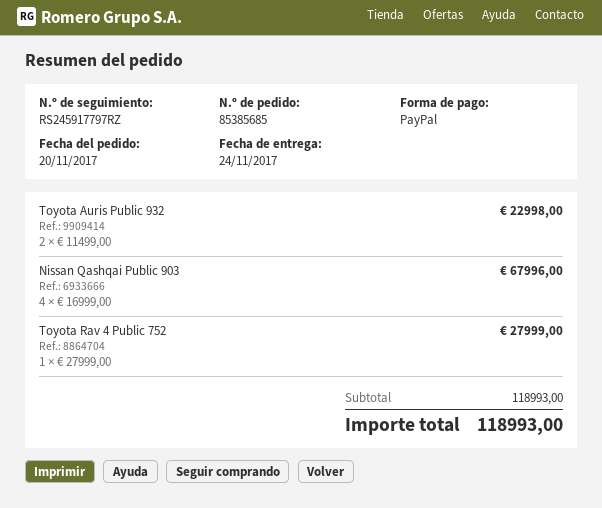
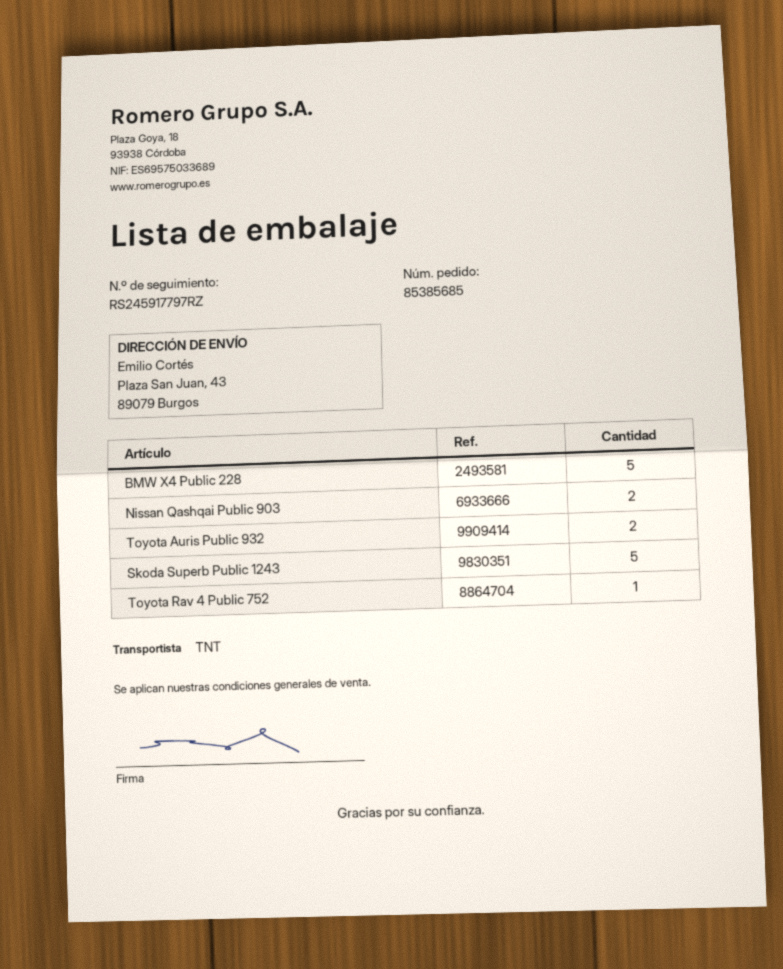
Nissan Qashqai Public 903: 4 -> 2
BMW X4 Public 228: none -> 5
Skoda Superb Public 1243: none -> 5

